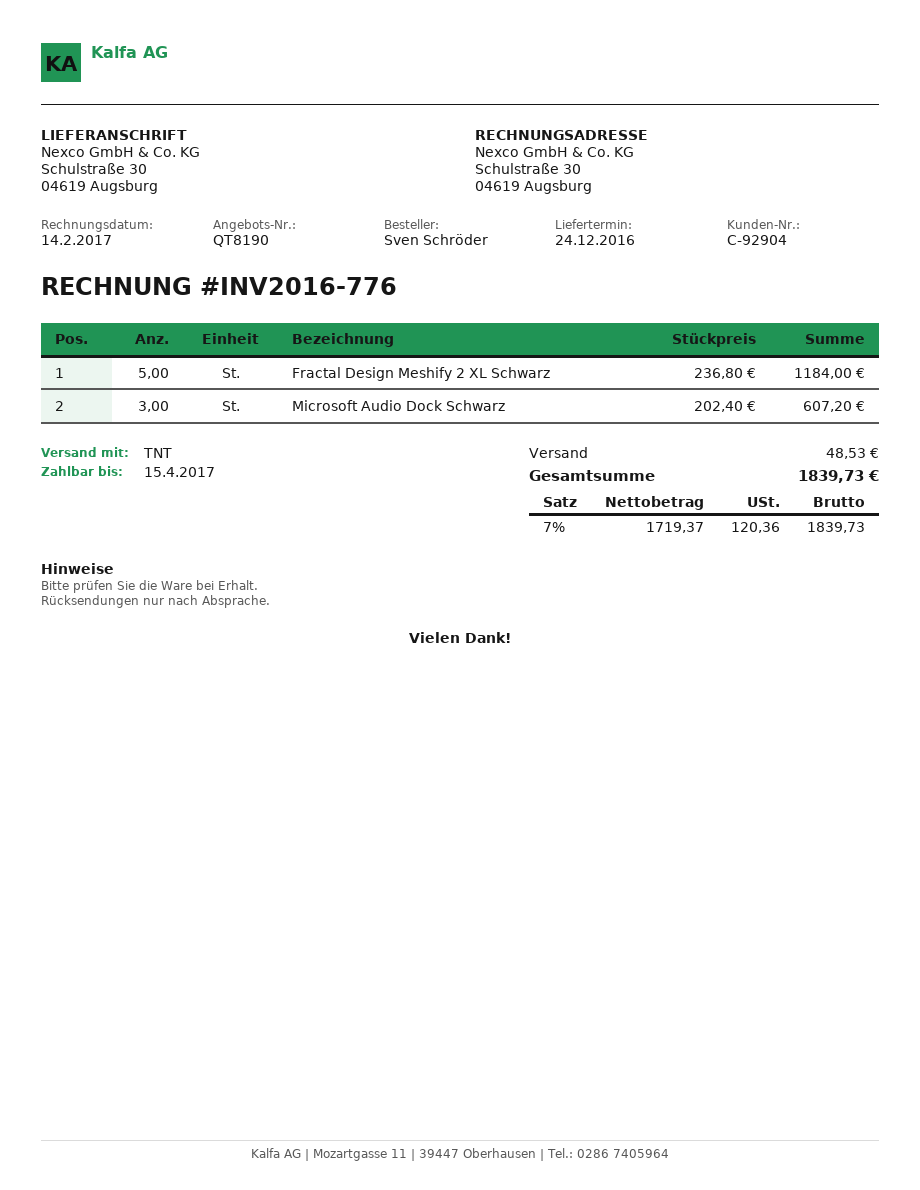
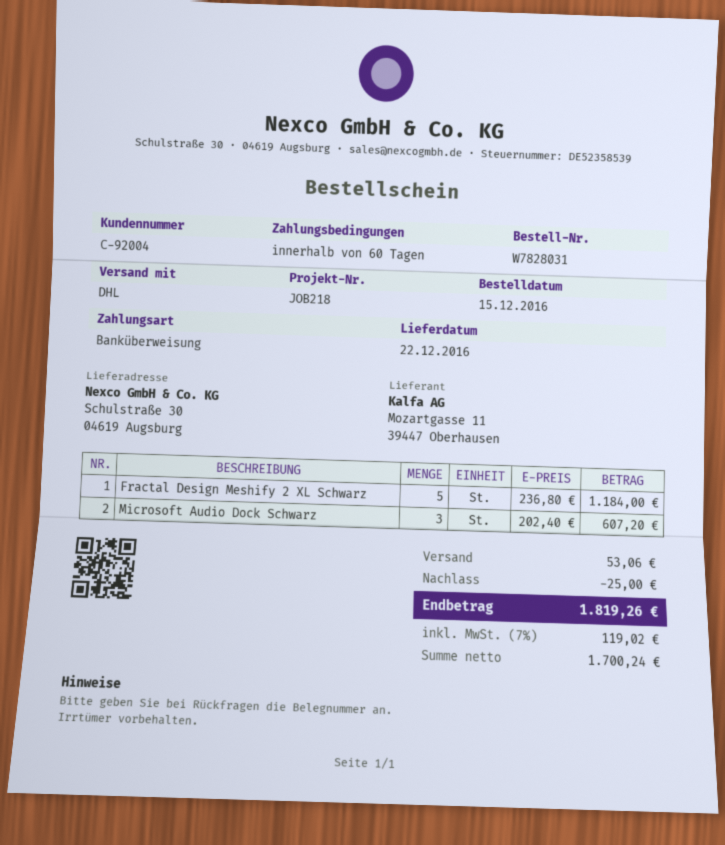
delivery date: 2016-12-24 -> 2016-12-22
customer number: C-92904 -> C-92004
shipping method: TNT -> DHL
discount: none -> 25.00
shipping: 48.53 -> 53.06
net: 1719.37 -> 1700.24
tax: 7% = 120.36 -> 7% = 119.02
total: 1839.73 -> 1819.26

